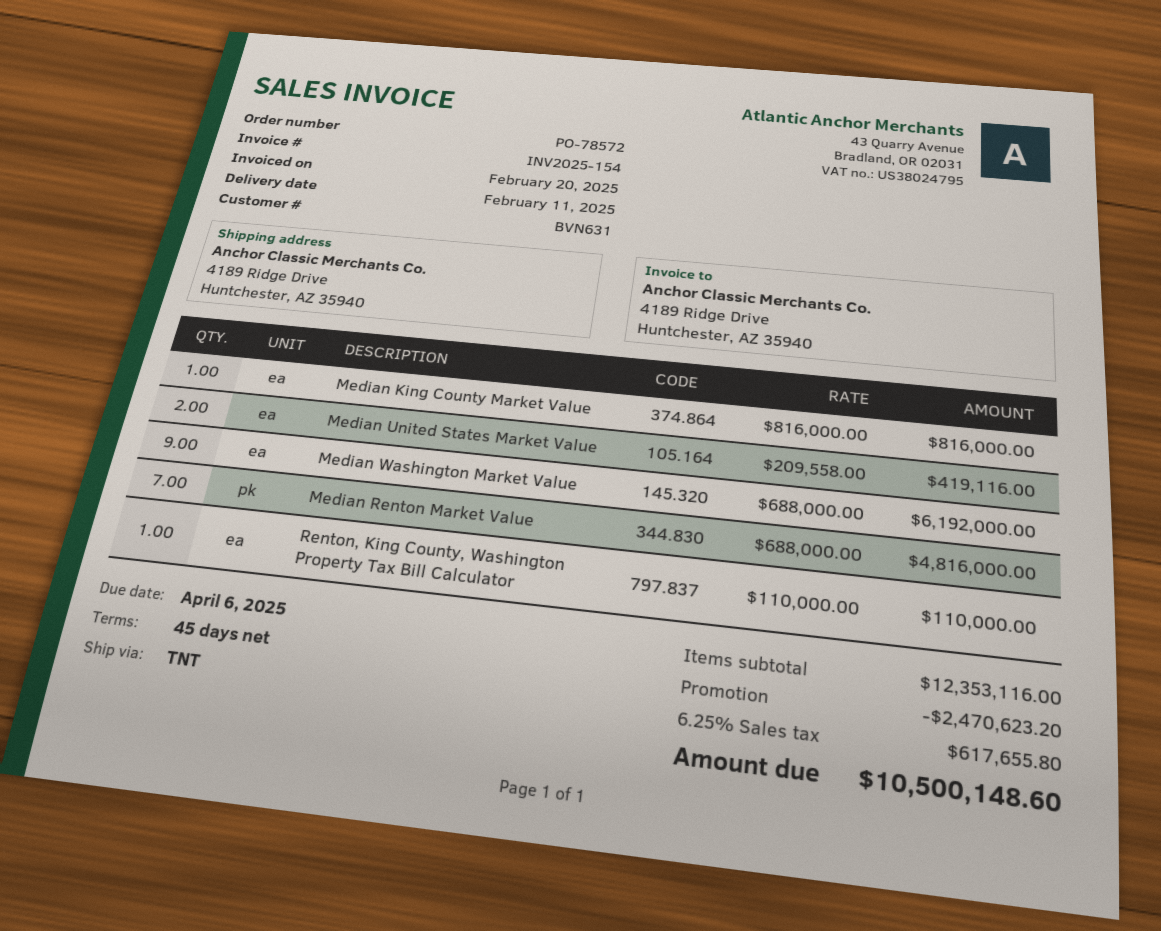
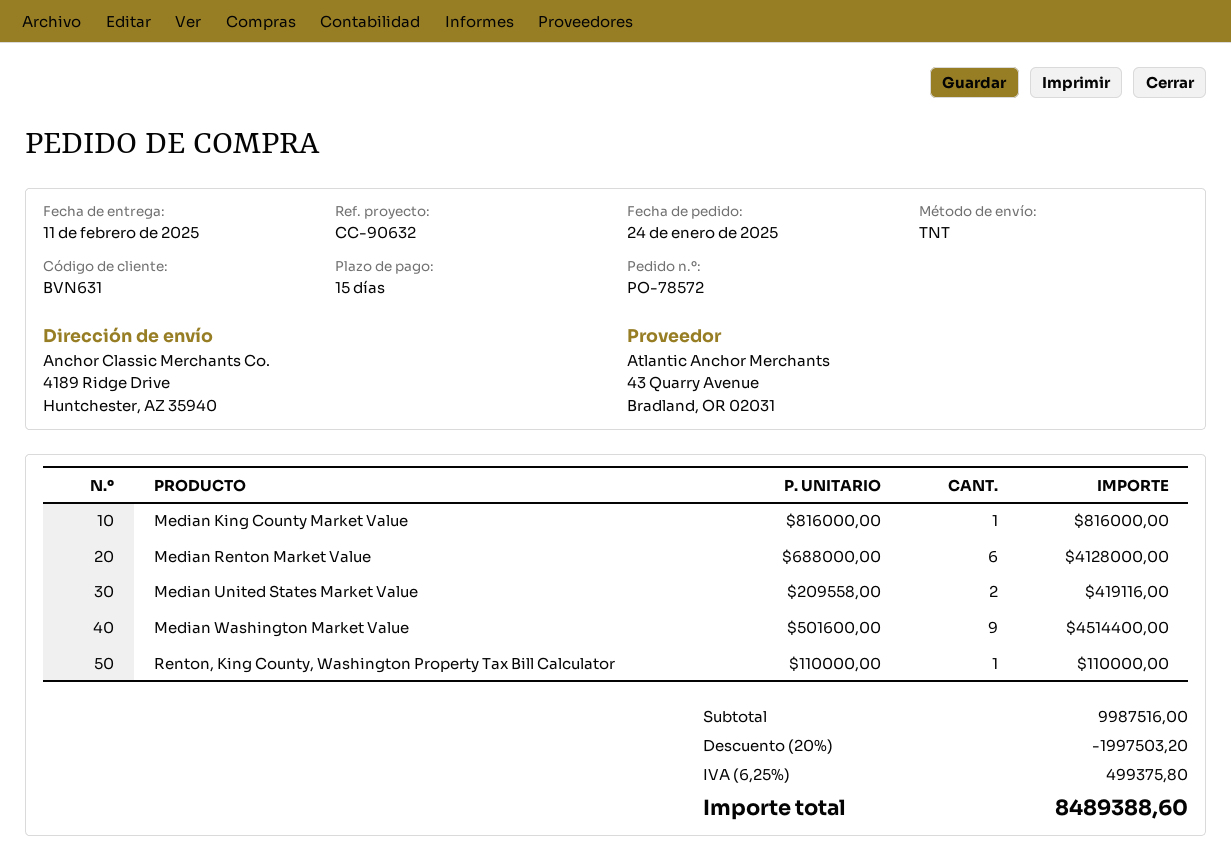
payment terms: 45 days -> 15 days
Median Washington Market Value: 9 x 688000.00 = 6192000.00 -> 9 x 501600.00 = 4514400.00
Median Renton Market Value: 7 x 688000.00 = 4816000.00 -> 6 x 688000.00 = 4128000.00
subtotal: 12353116.00 -> 9987516.00
discount: 2470623.20 -> 1997503.20
tax: 6.25% = 617655.80 -> 6.25% = 499375.80
total: 10500148.60 -> 8489388.60

